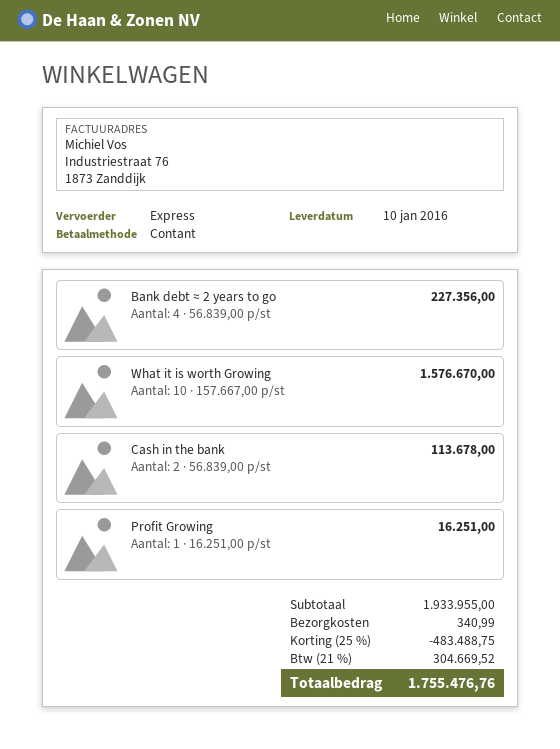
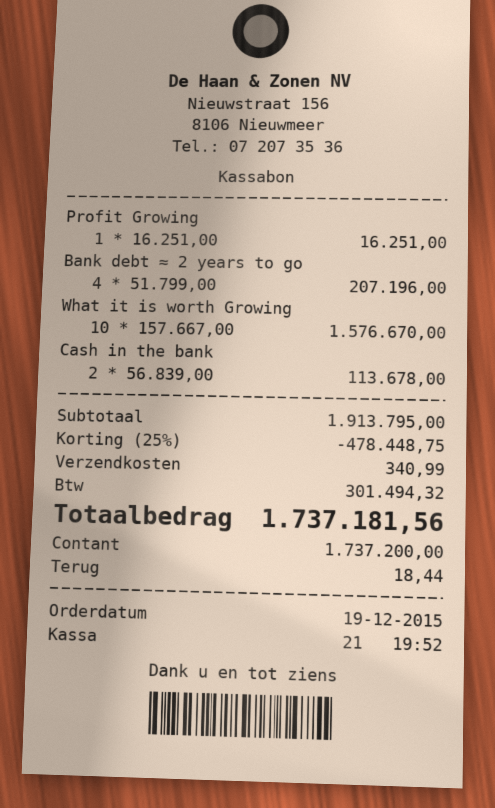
Bank debt ≈ 2 years to go: 4 x 56839.00 = 227356.00 -> 4 x 51799.00 = 207196.00
subtotal: 1933955.00 -> 1913795.00
discount: 25% = 483488.75 -> 25% = 478448.75
tax: 304669.52 -> 301494.32
total: 1755476.76 -> 1737181.56

